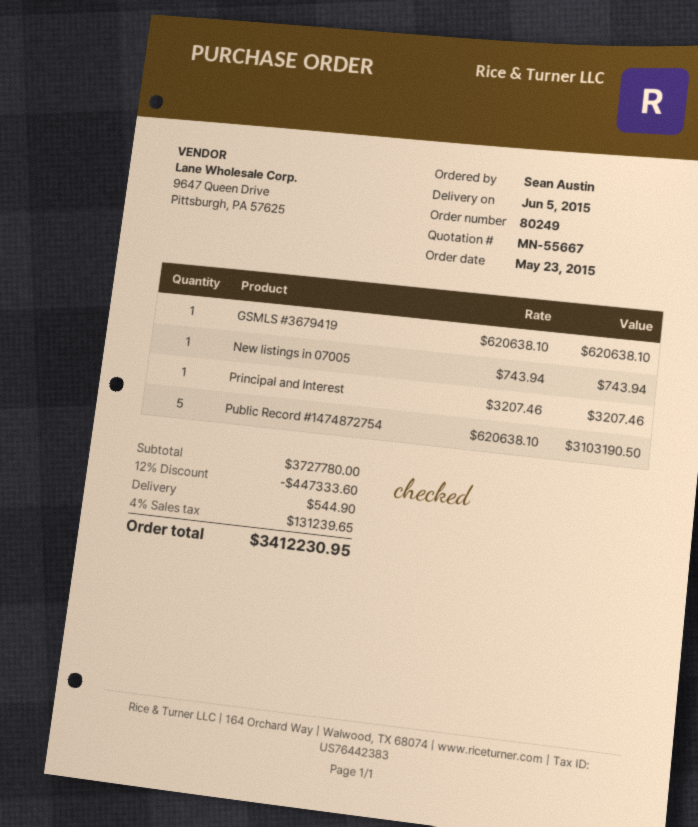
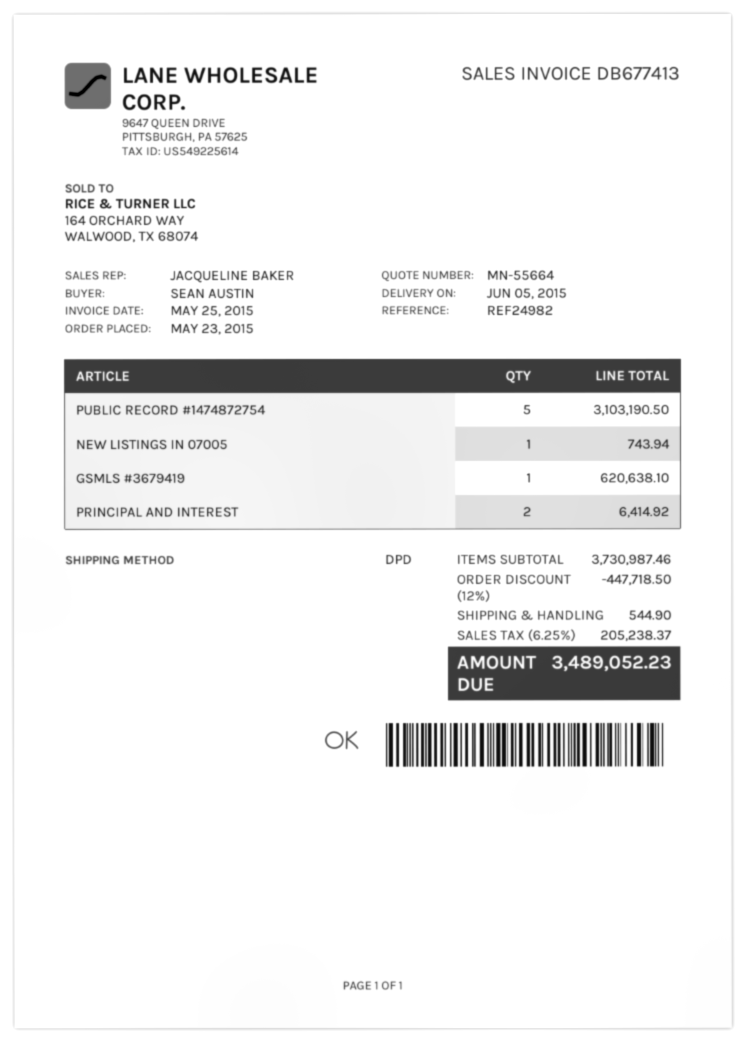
quote number: MN-55667 -> MN-55664
Principal and Interest: 1 for 3207.46 -> 2 for 6414.92
subtotal: 3727780.00 -> 3730987.46
discount: 12% = 447333.60 -> 12% = 447718.50
tax: 4% = 131239.65 -> 6.25% = 205238.37
total: 3412230.95 -> 3489052.23

